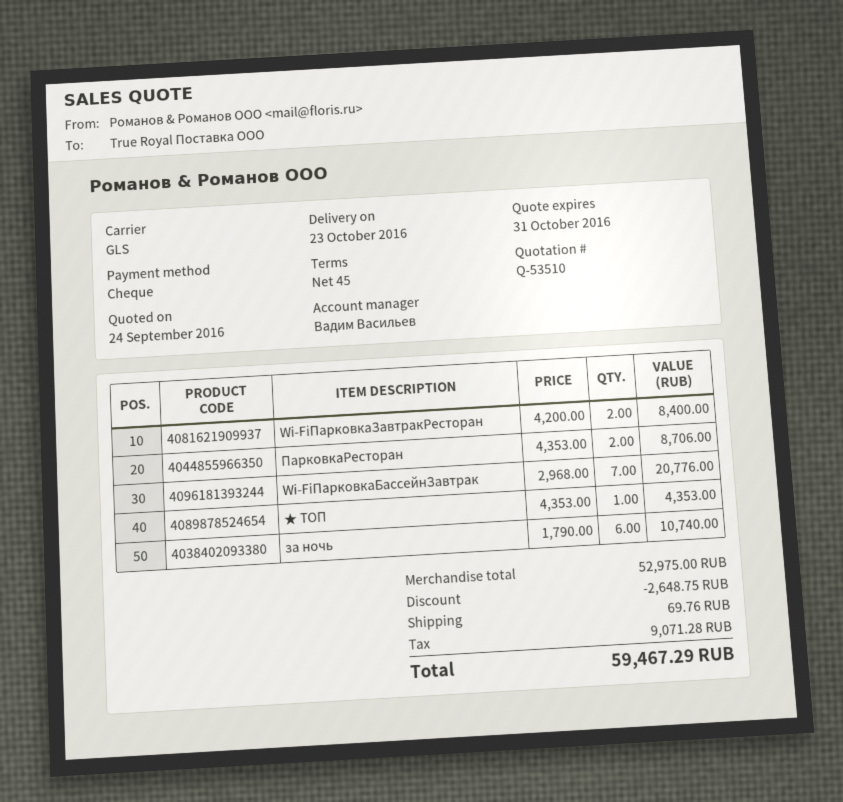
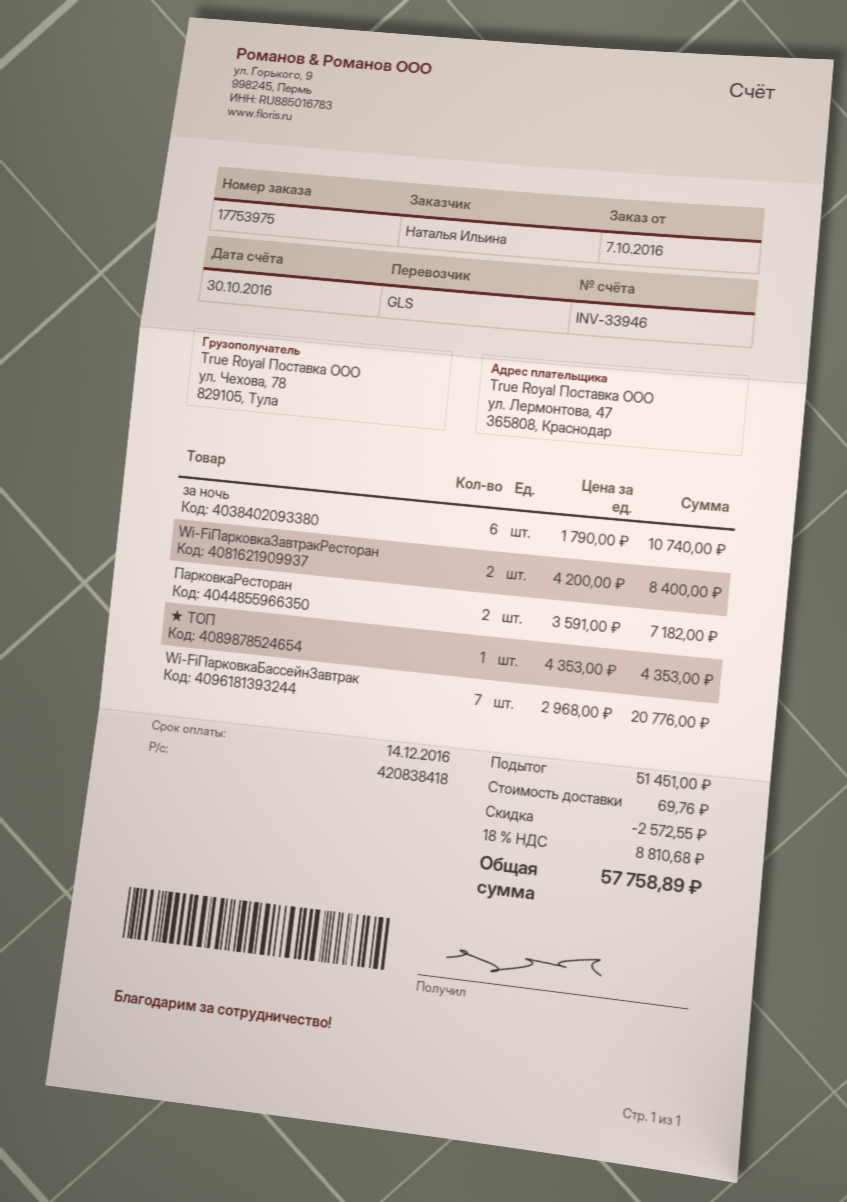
ПарковкаРесторан: 2 x 4353.00 = 8706.00 -> 2 x 3591.00 = 7182.00
subtotal: 52975.00 -> 51451.00
discount: 2648.75 -> 2572.55
tax: 9071.28 -> 8810.68
total: 59467.29 -> 57758.89

